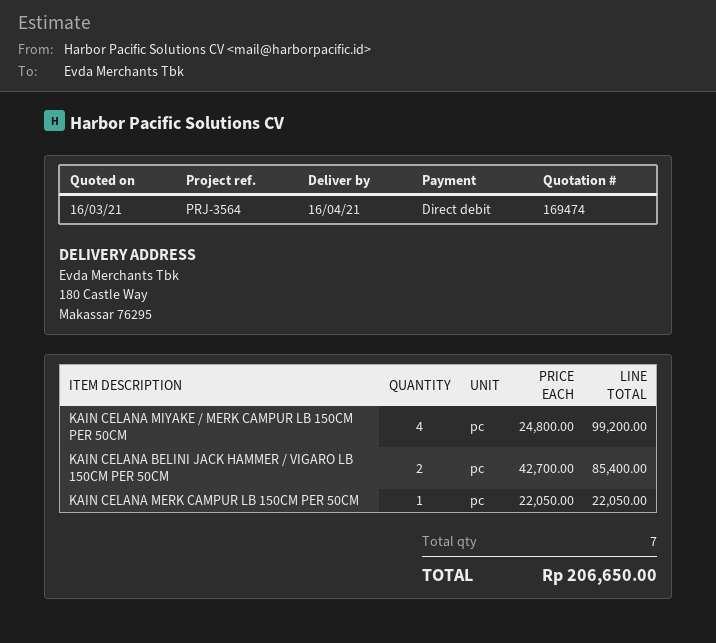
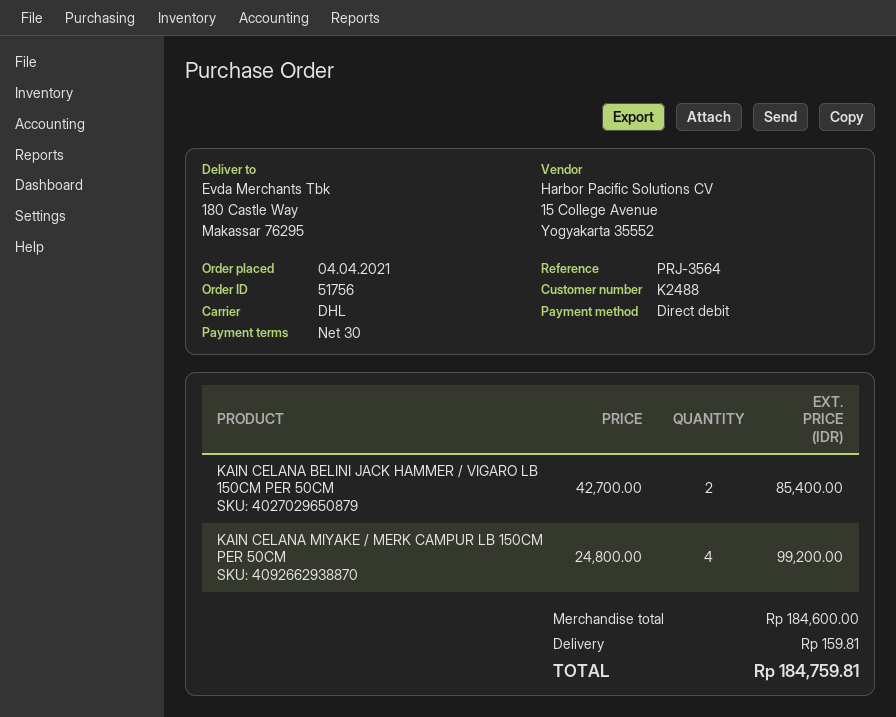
KAIN CELANA MERK CAMPUR LB 150CM PER 50CM: 1 x 22050.00 = 22050.00 -> none
shipping: none -> 159.81
total: 206650.00 -> 184759.81

